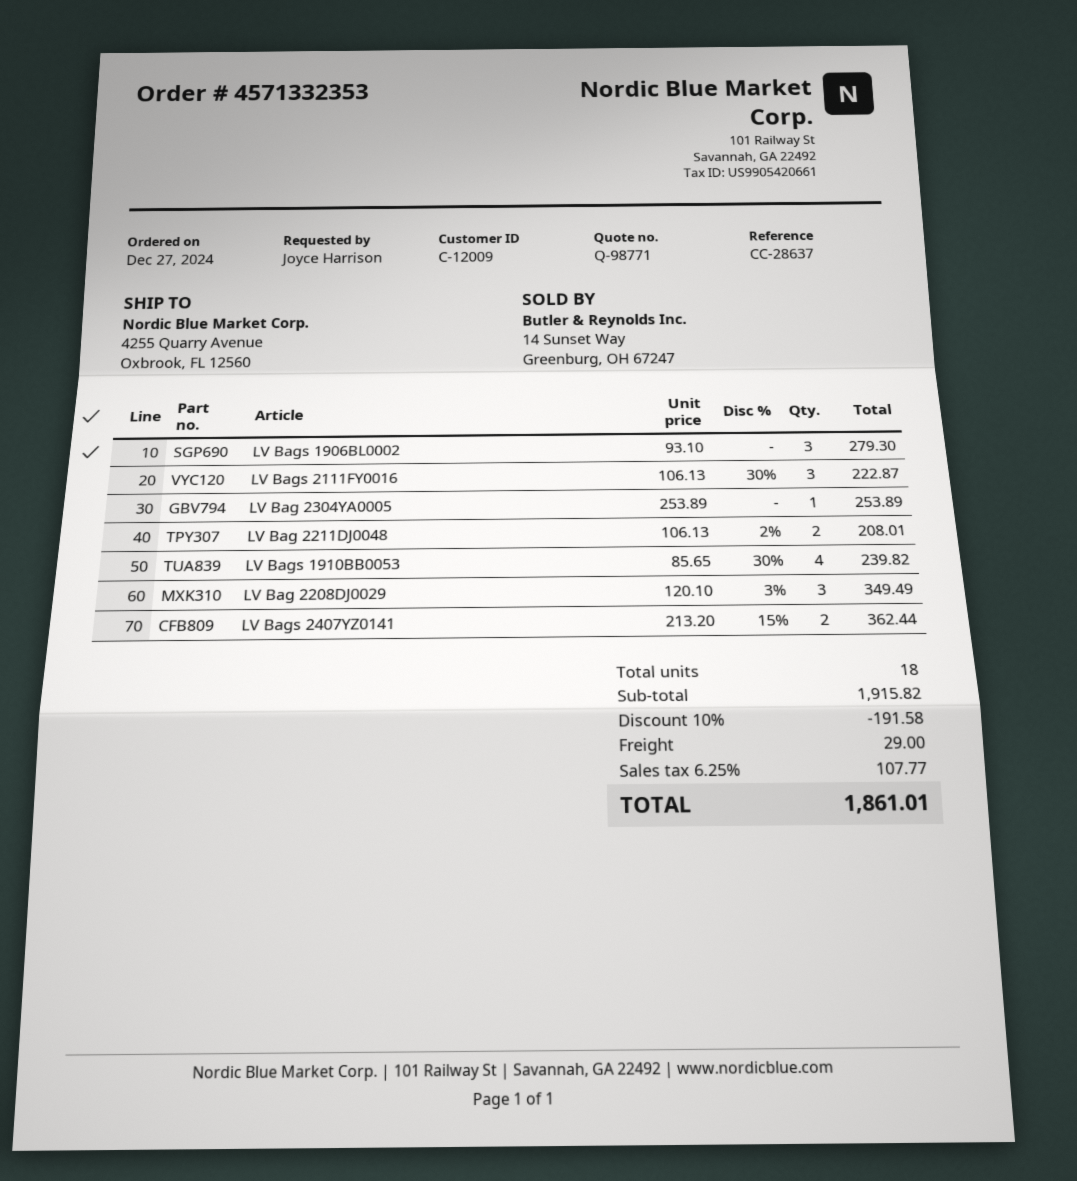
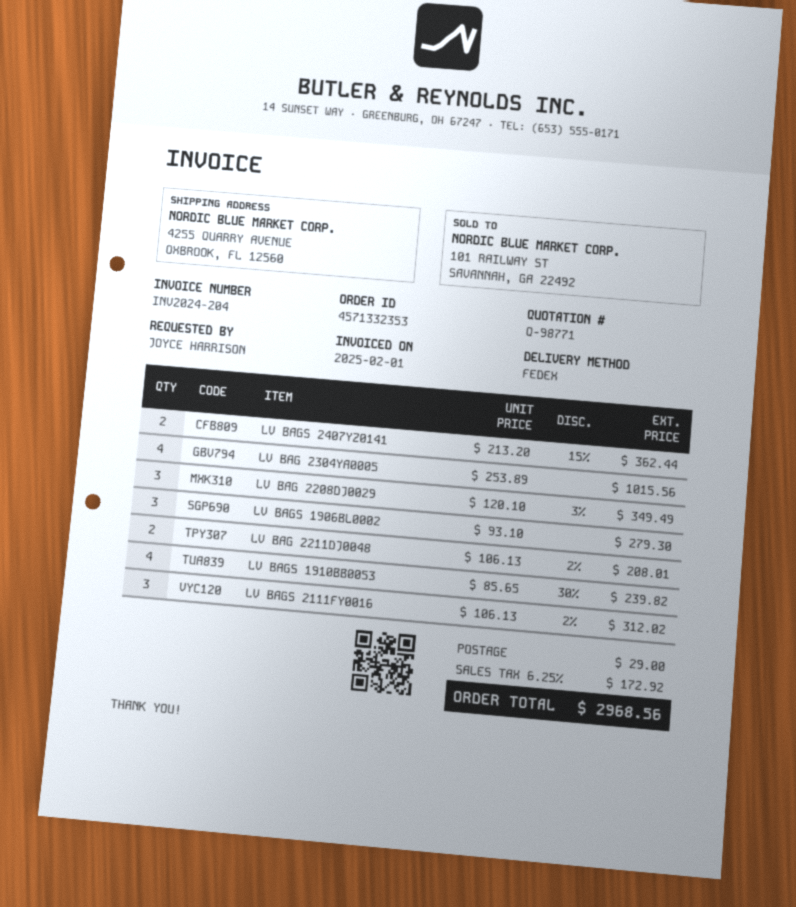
LV Bags 2111FY0016: 3 x 106.13 - 30% = 222.87 -> 3 x 106.13 - 2% = 312.02
LV Bag 2304YA0005: 1 x 253.89 = 253.89 -> 4 x 253.89 = 1015.56
discount: 10% = 191.58 -> none
tax: 6.25% = 107.77 -> 6.25% = 172.92
total: 1861.01 -> 2968.56

